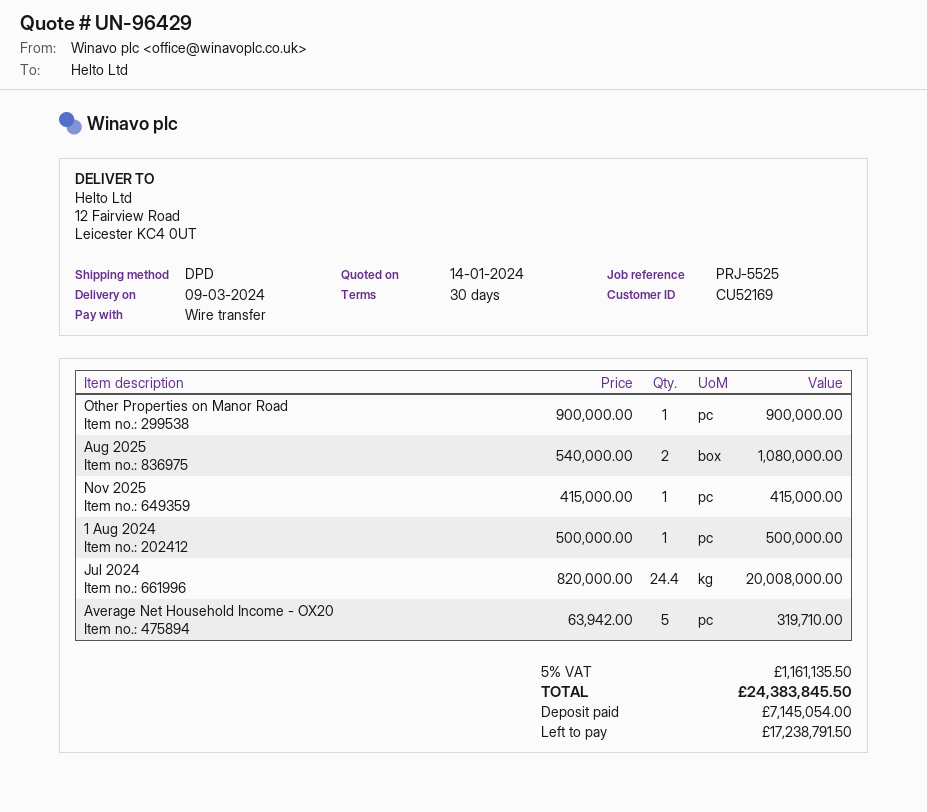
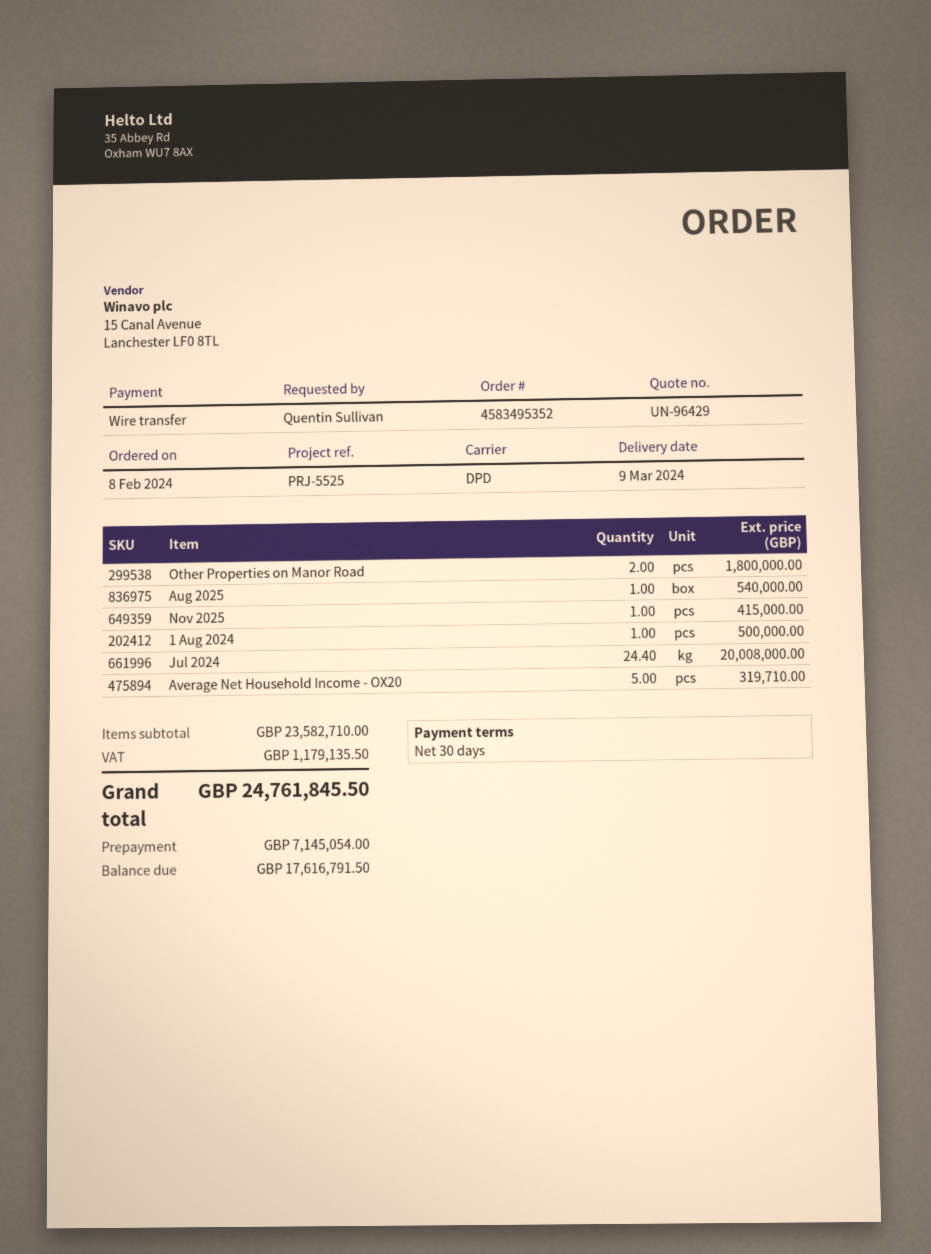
Other Properties on Manor Road: 1 for 900000.00 -> 2 for 1800000.00
Aug 2025: 2 for 1080000.00 -> 1 for 540000.00
tax: 1161135.50 -> 1179135.50
total: 24383845.50 -> 24761845.50
balance: 17238791.50 -> 17616791.50

